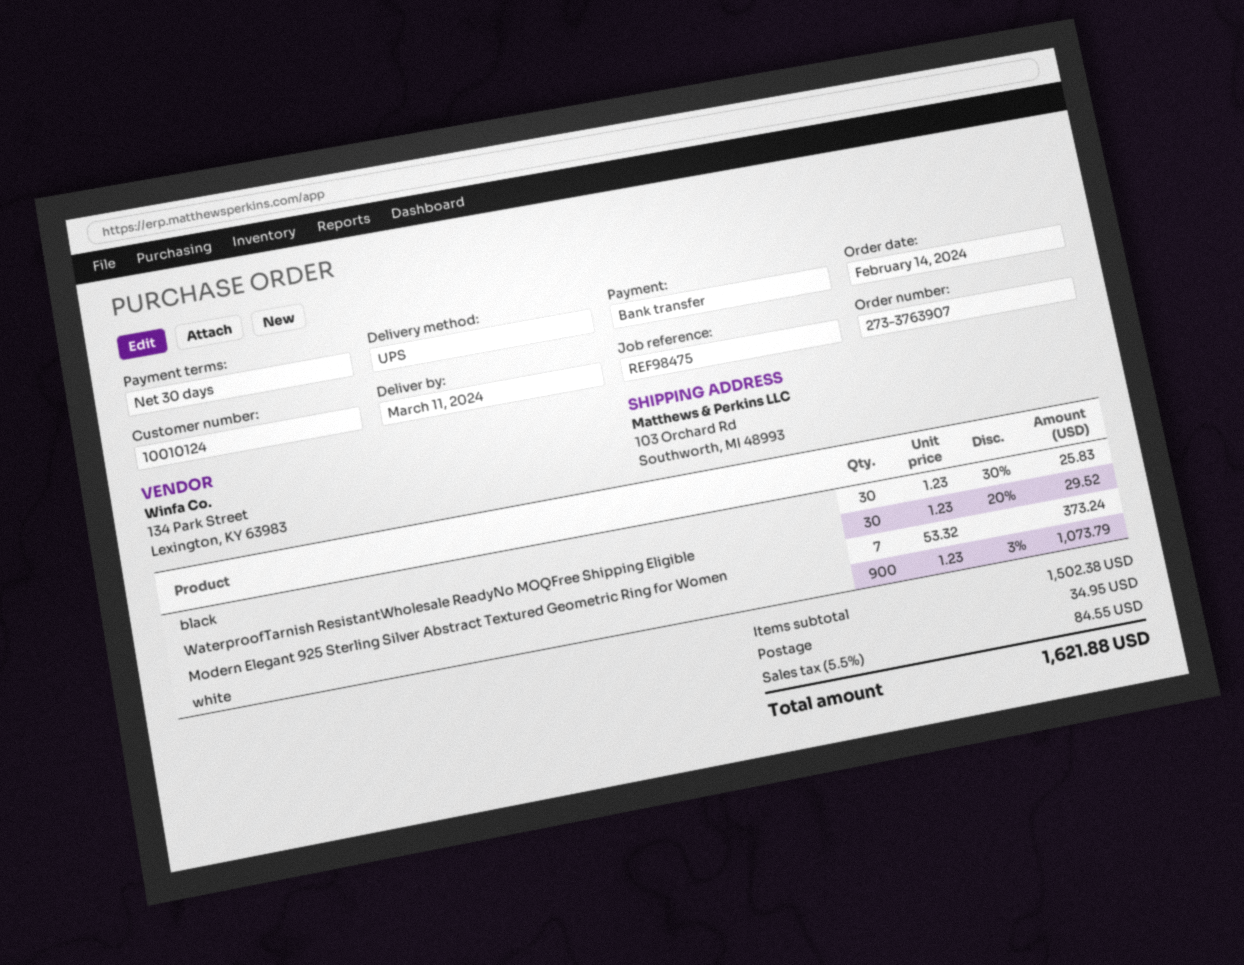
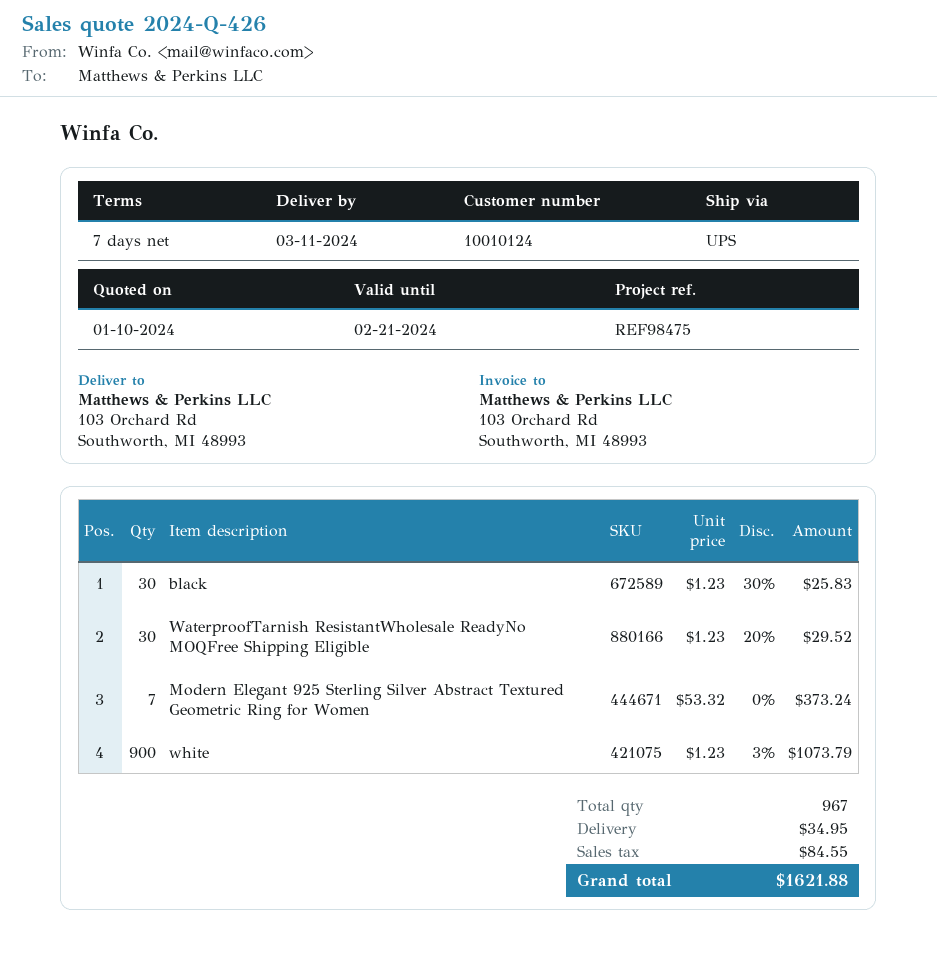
payment terms: 30 days -> 7 days

